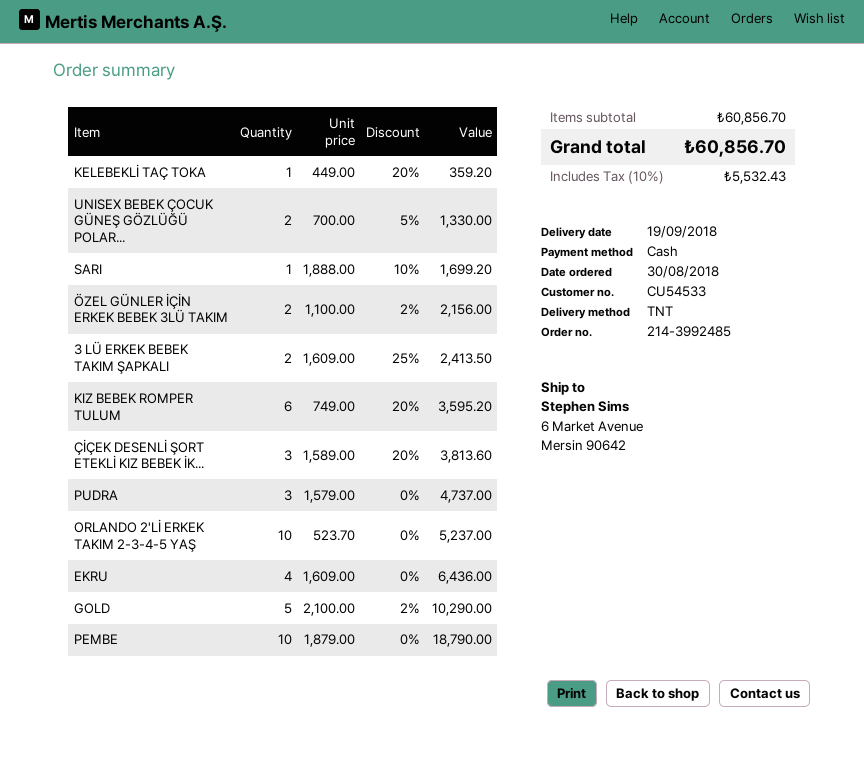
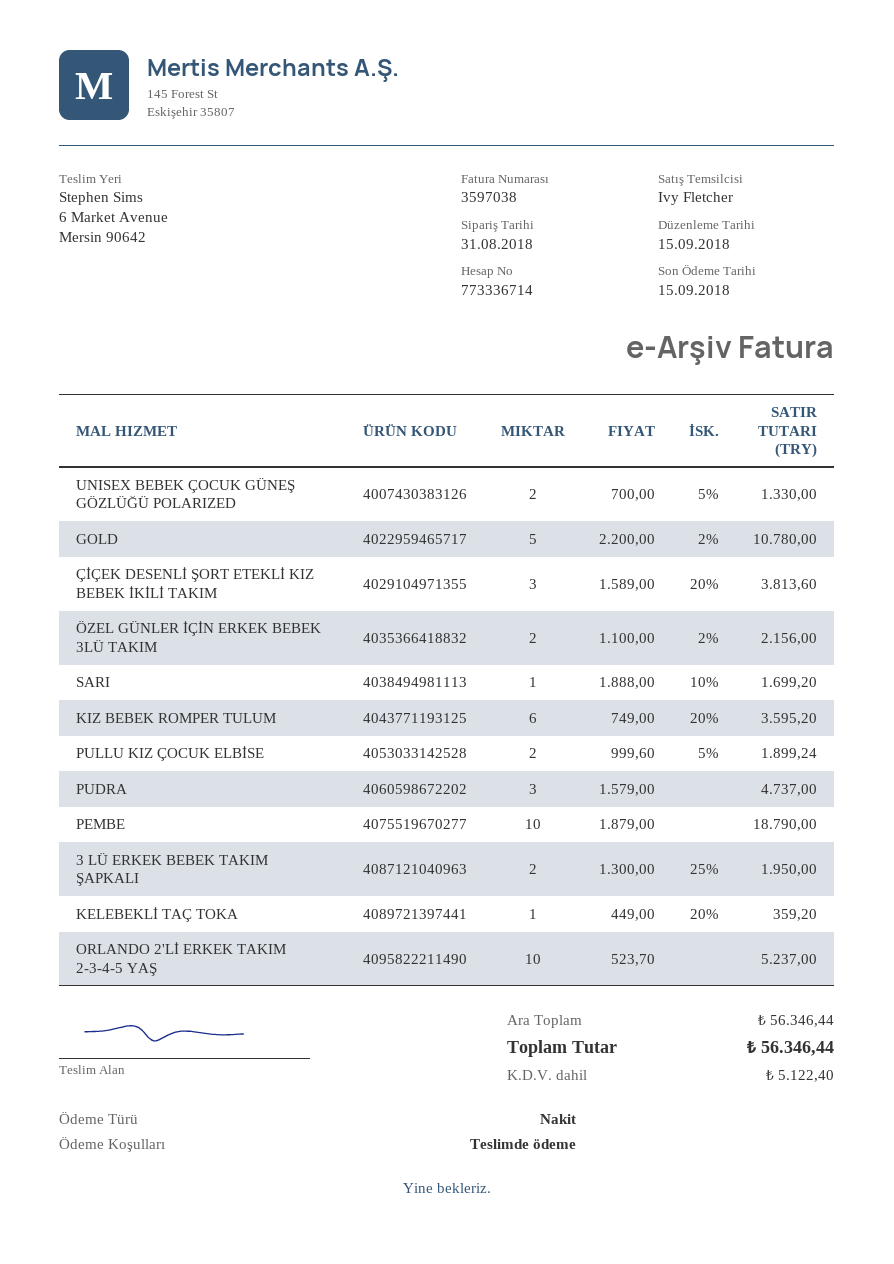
order date: 2018-08-30 -> 2018-08-31
3 LÜ ERKEK BEBEK TAKIM ŞAPKALI: 2 x 1609.00 - 25% = 2413.50 -> 2 x 1300.00 - 25% = 1950.00
EKRU: 4 x 1609.00 = 6436.00 -> none
GOLD: 5 x 2100.00 - 2% = 10290.00 -> 5 x 2200.00 - 2% = 10780.00
PULLU KIZ ÇOCUK ELBİSE: none -> 2 x 999.60 - 5% = 1899.24
subtotal: 60856.70 -> 56346.44
tax: 5532.43 -> 5122.40
total: 60856.70 -> 56346.44

